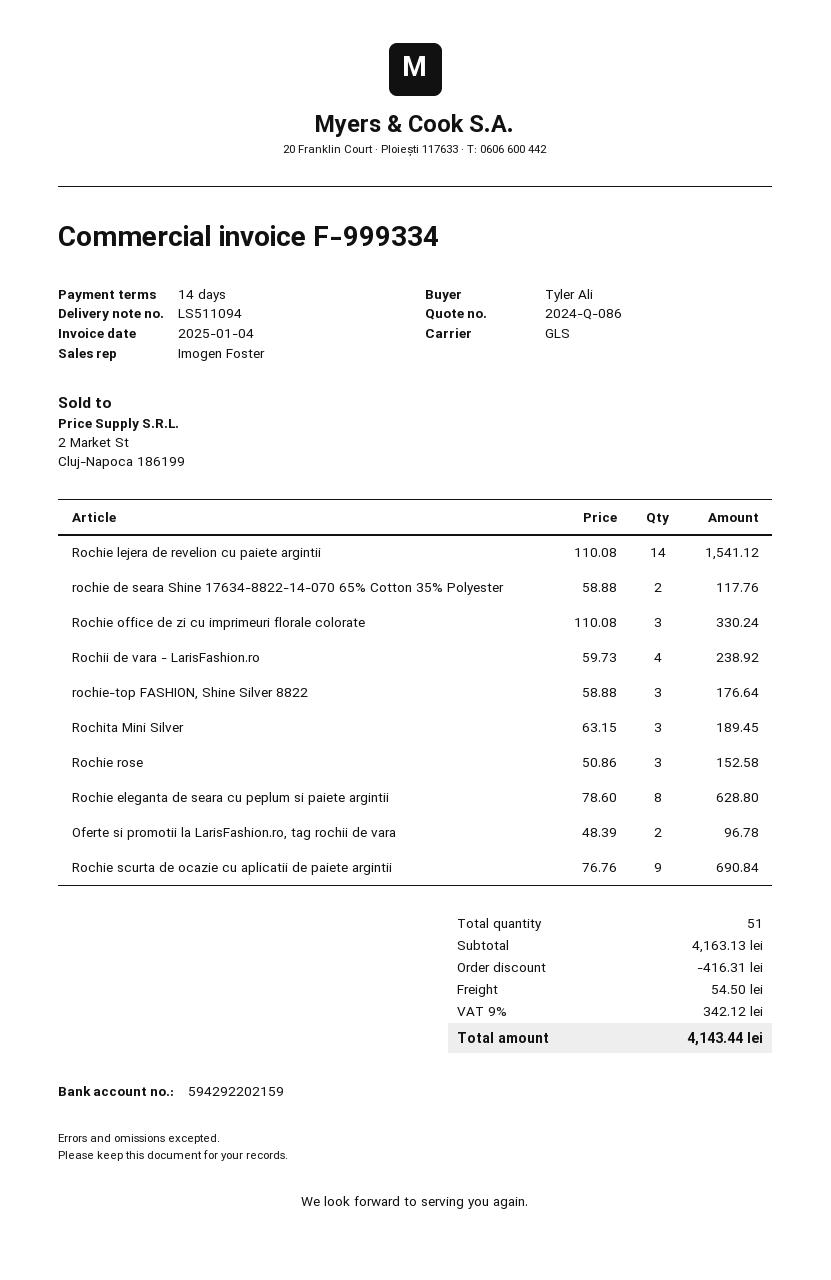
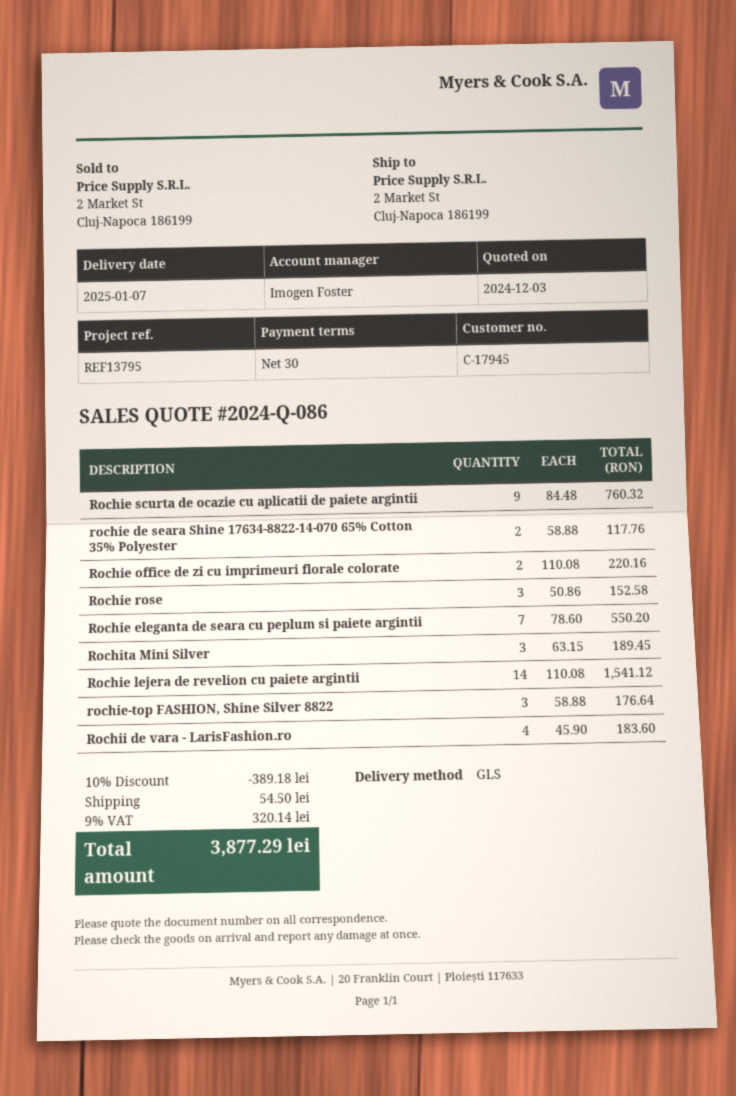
payment terms: 14 days -> 30 days
Rochie office de zi cu imprimeuri florale colorate: 3 x 110.08 = 330.24 -> 2 x 110.08 = 220.16
Rochii de vara - LarisFashion.ro: 4 x 59.73 = 238.92 -> 4 x 45.90 = 183.60
Rochie eleganta de seara cu peplum si paiete argintii: 8 x 78.60 = 628.80 -> 7 x 78.60 = 550.20
Oferte si promotii la LarisFashion.ro, tag rochii de vara: 2 x 48.39 = 96.78 -> none
Rochie scurta de ocazie cu aplicatii de paiete argintii: 9 x 76.76 = 690.84 -> 9 x 84.48 = 760.32
discount: 416.31 -> 389.18
tax: 9% = 342.12 -> 9% = 320.14
total: 4143.44 -> 3877.29

